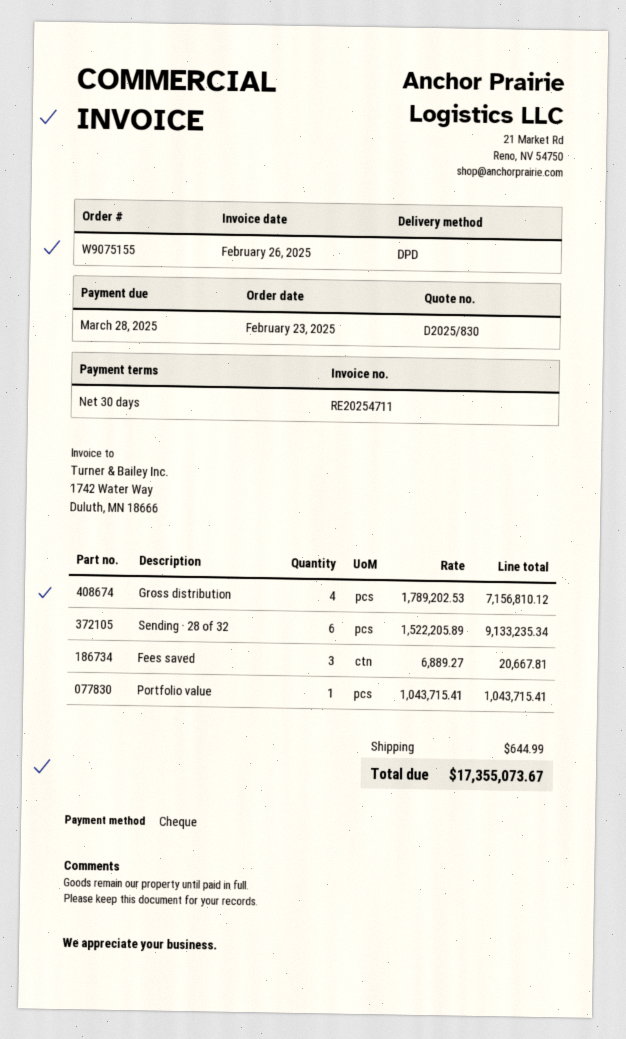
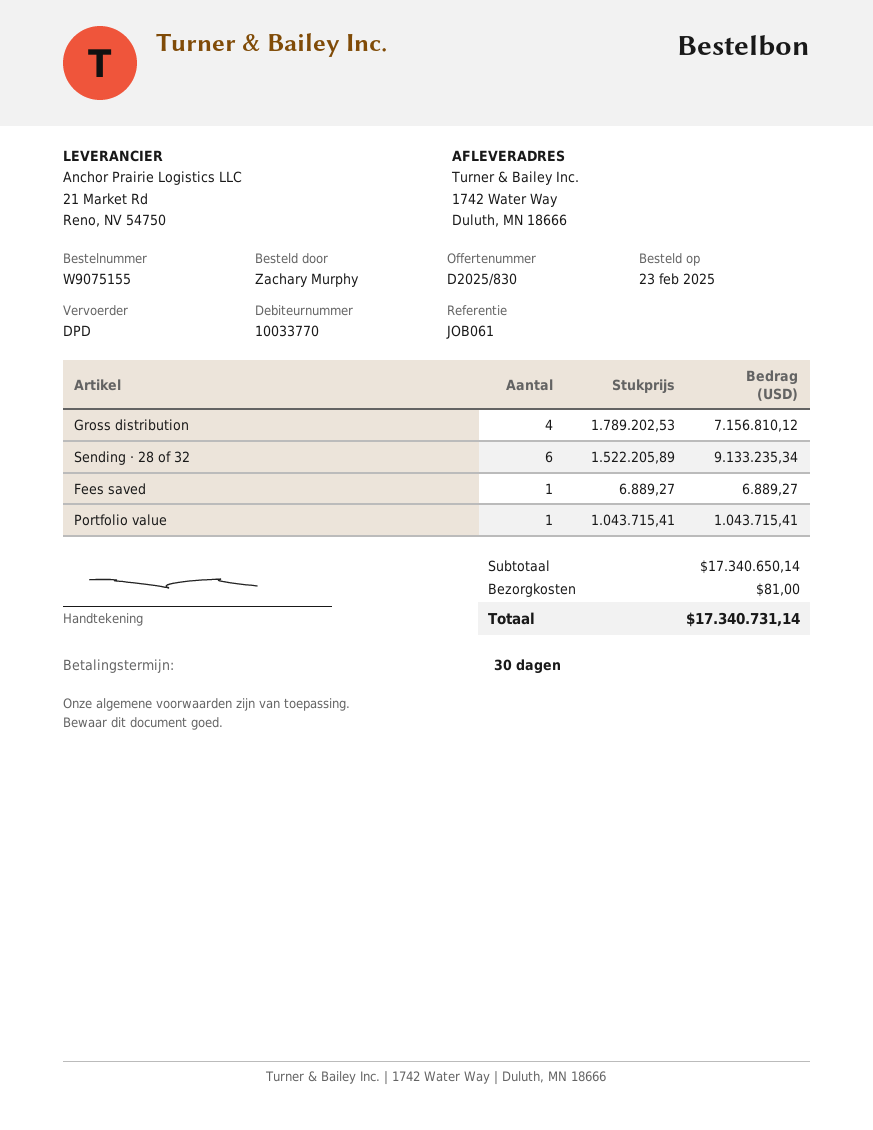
Fees saved: 3 x 6889.27 = 20667.81 -> 1 x 6889.27 = 6889.27
shipping: 644.99 -> 81.00
total: 17355073.67 -> 17340731.14

